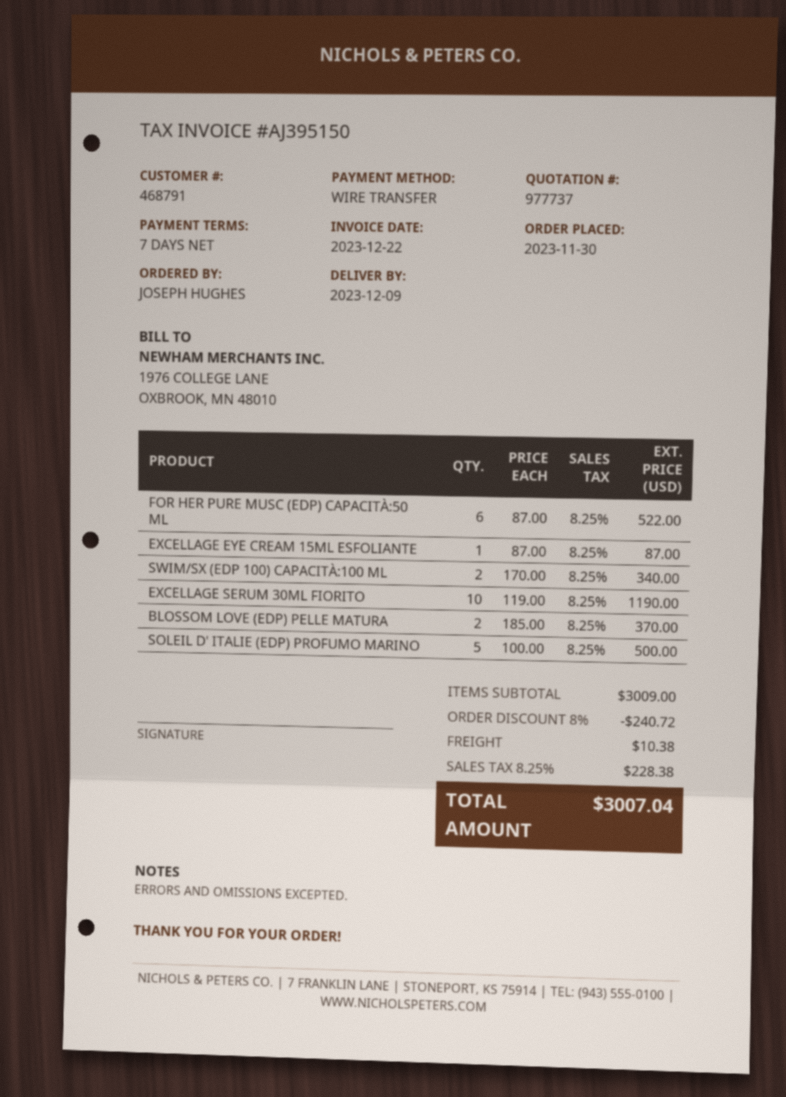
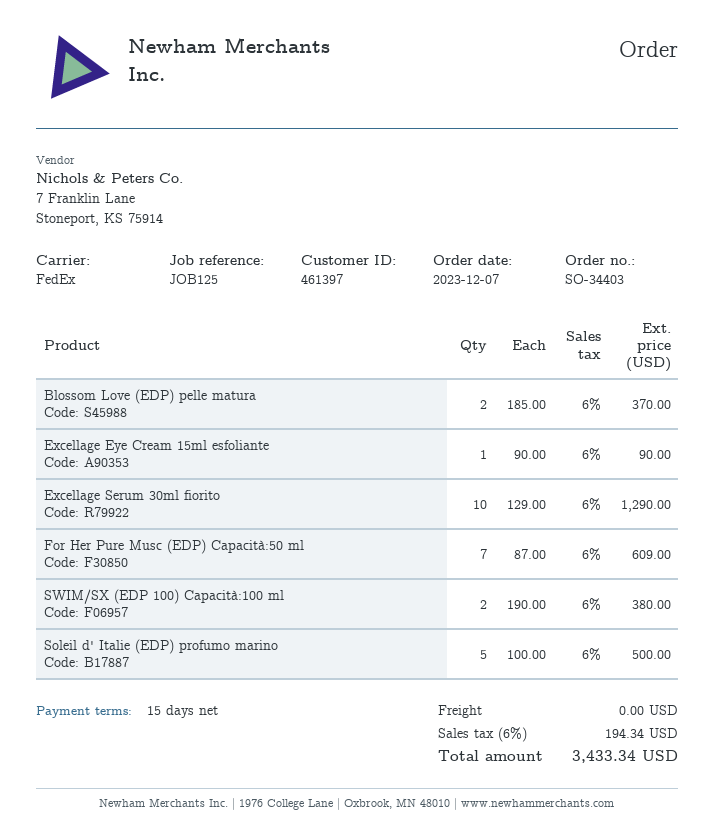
order date: 2023-11-30 -> 2023-12-07
payment terms: 7 days -> 15 days
customer number: 468791 -> 461397
FOR HER PURE MUSC (EDP) CAPACITÀ:50 ML: 6 x 87.00 = 522.00 -> 7 x 87.00 = 609.00
EXCELLAGE EYE CREAM 15ML ESFOLIANTE: 1 x 87.00 = 87.00 -> 1 x 90.00 = 90.00
SWIM/SX (EDP 100) CAPACITÀ:100 ML: 2 x 170.00 = 340.00 -> 2 x 190.00 = 380.00
EXCELLAGE SERUM 30ML FIORITO: 10 x 119.00 = 1190.00 -> 10 x 129.00 = 1290.00
discount: 8% = 240.72 -> none
shipping: 10.38 -> 0.00
tax: 8.25% = 228.38 -> 6% = 194.34
total: 3007.04 -> 3433.34

